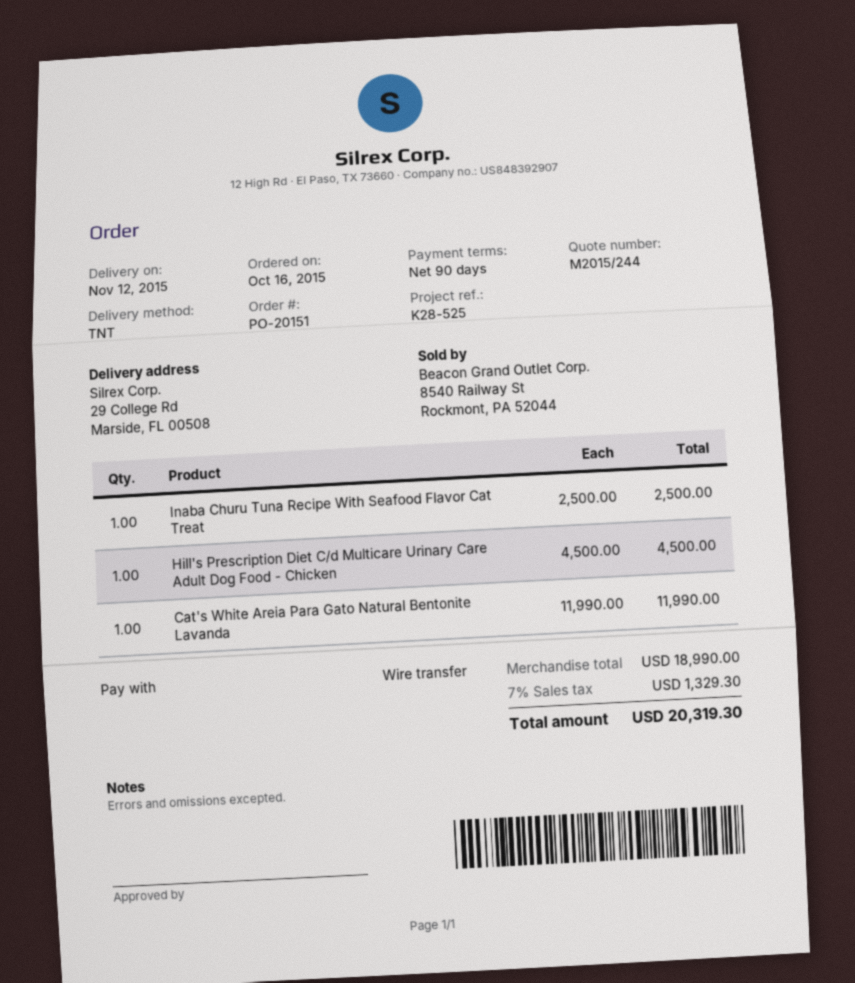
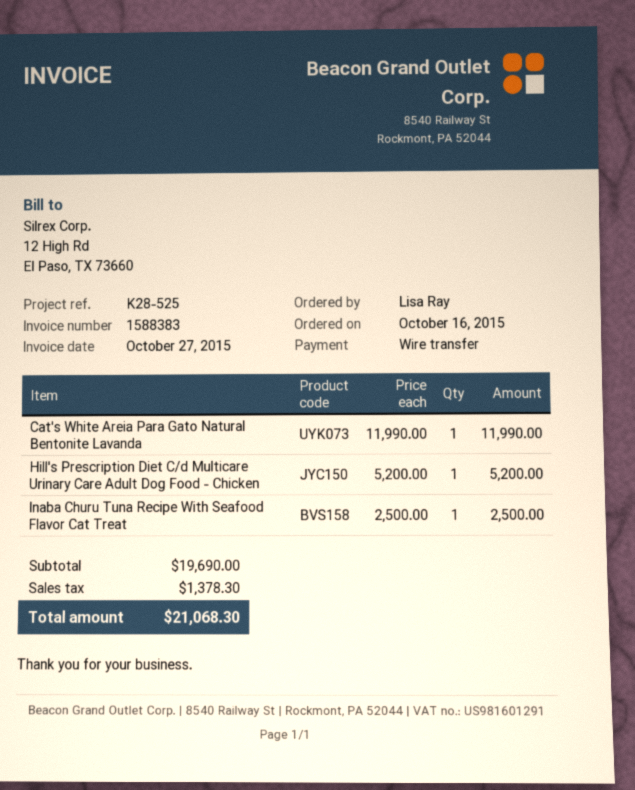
Hill's Prescription Diet C/d Multicare Urinary Care Adult Dog Food - Chicken: 1 x 4500.00 = 4500.00 -> 1 x 5200.00 = 5200.00
subtotal: 18990.00 -> 19690.00
tax: 1329.30 -> 1378.30
total: 20319.30 -> 21068.30

